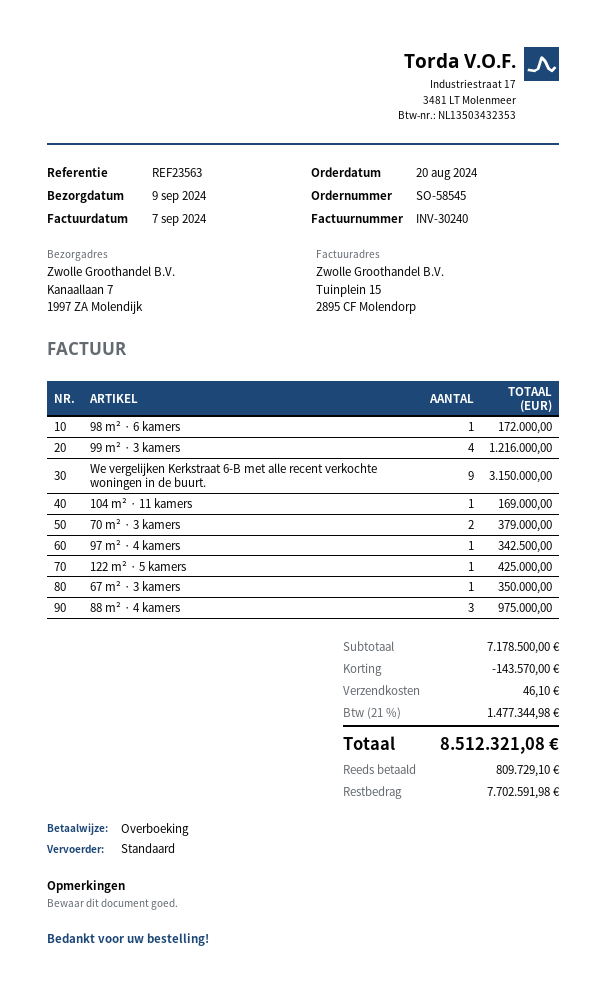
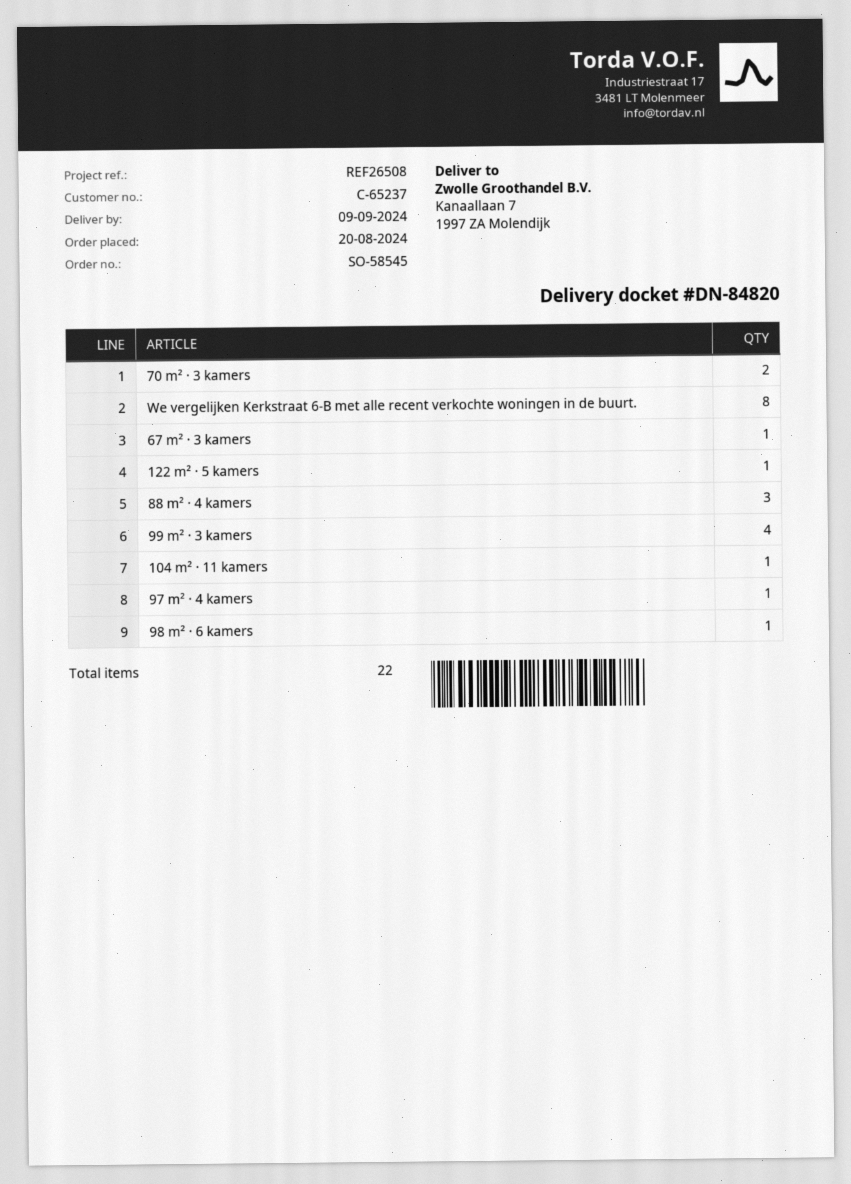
reference: REF23563 -> REF26508
We vergelijken Kerkstraat 6-B met alle recent verkochte woningen in de buurt.: 9 -> 8

